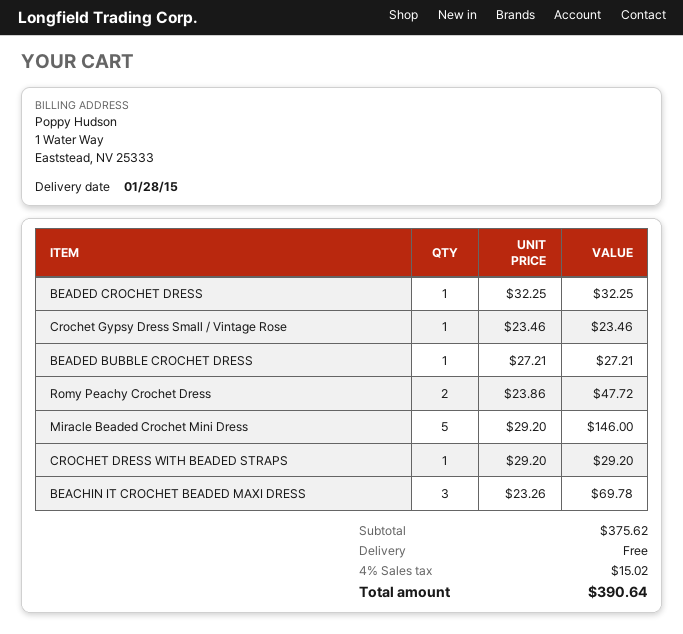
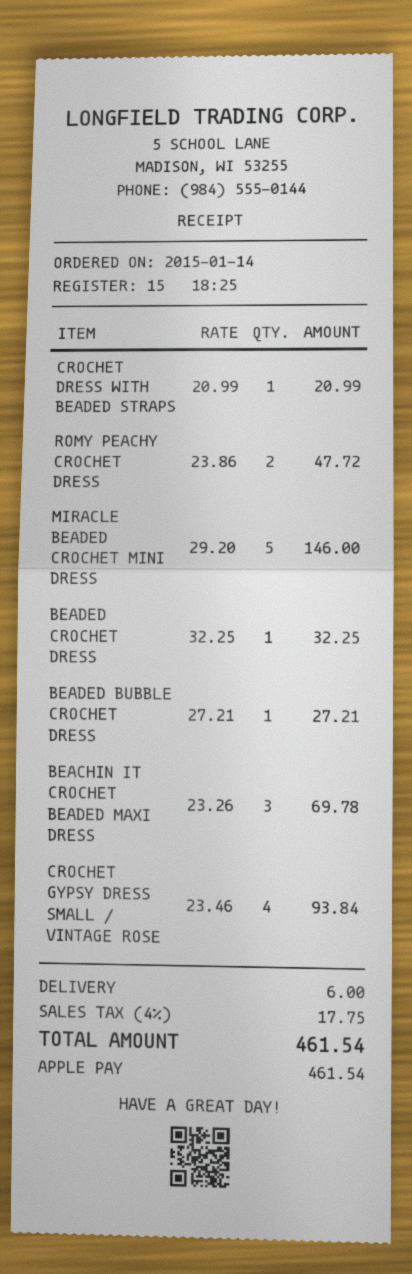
Crochet Gypsy Dress Small / Vintage Rose: 1 x 23.46 = 23.46 -> 4 x 23.46 = 93.84
CROCHET DRESS WITH BEADED STRAPS: 1 x 29.20 = 29.20 -> 1 x 20.99 = 20.99
shipping: 0.00 -> 6.00
tax: 4% = 15.02 -> 4% = 17.75
total: 390.64 -> 461.54

